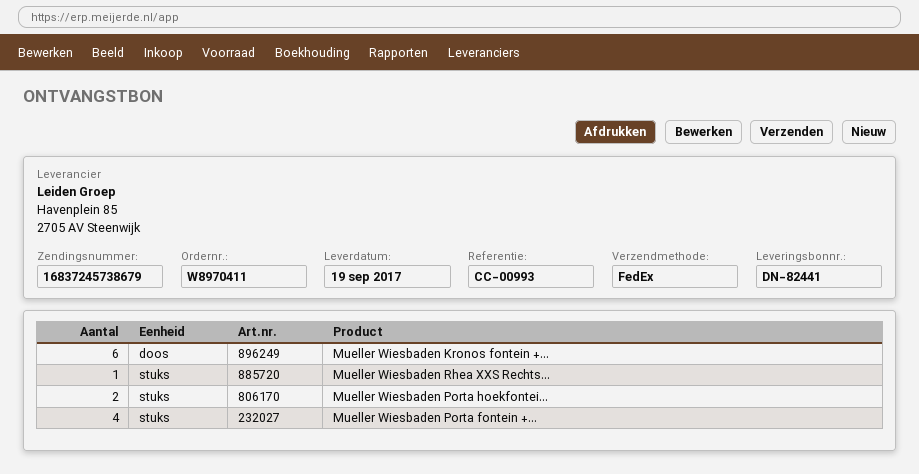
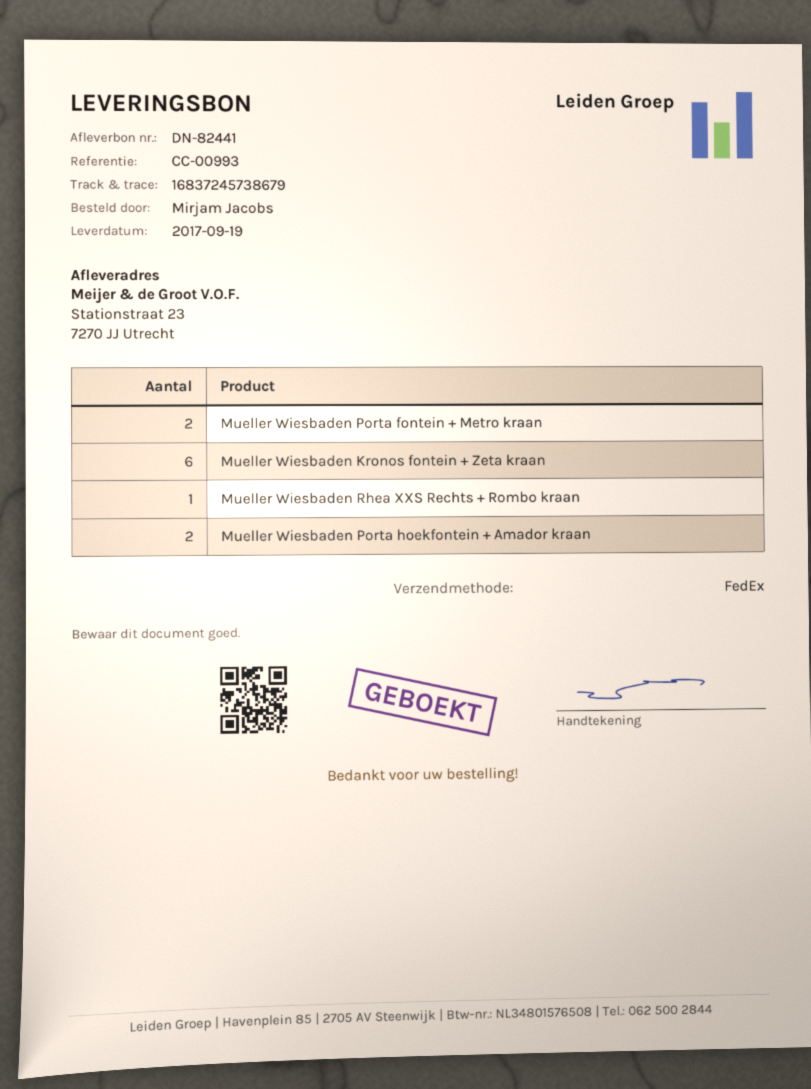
Mueller Wiesbaden Porta fontein +...: 4 -> 2

